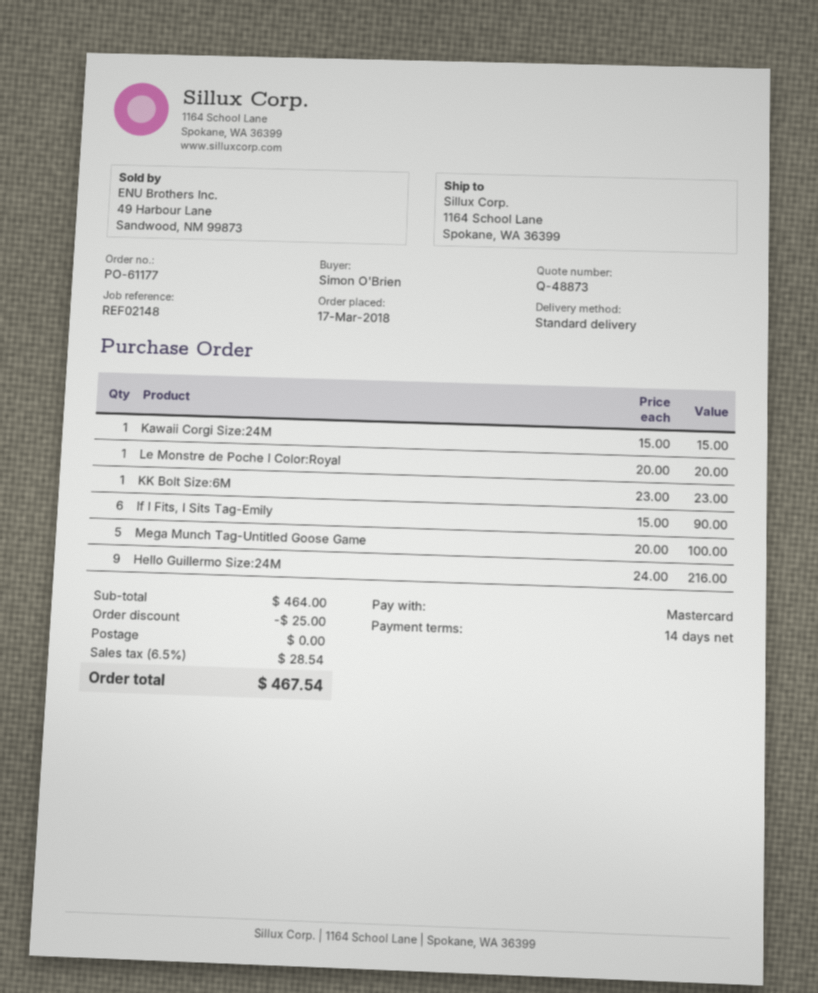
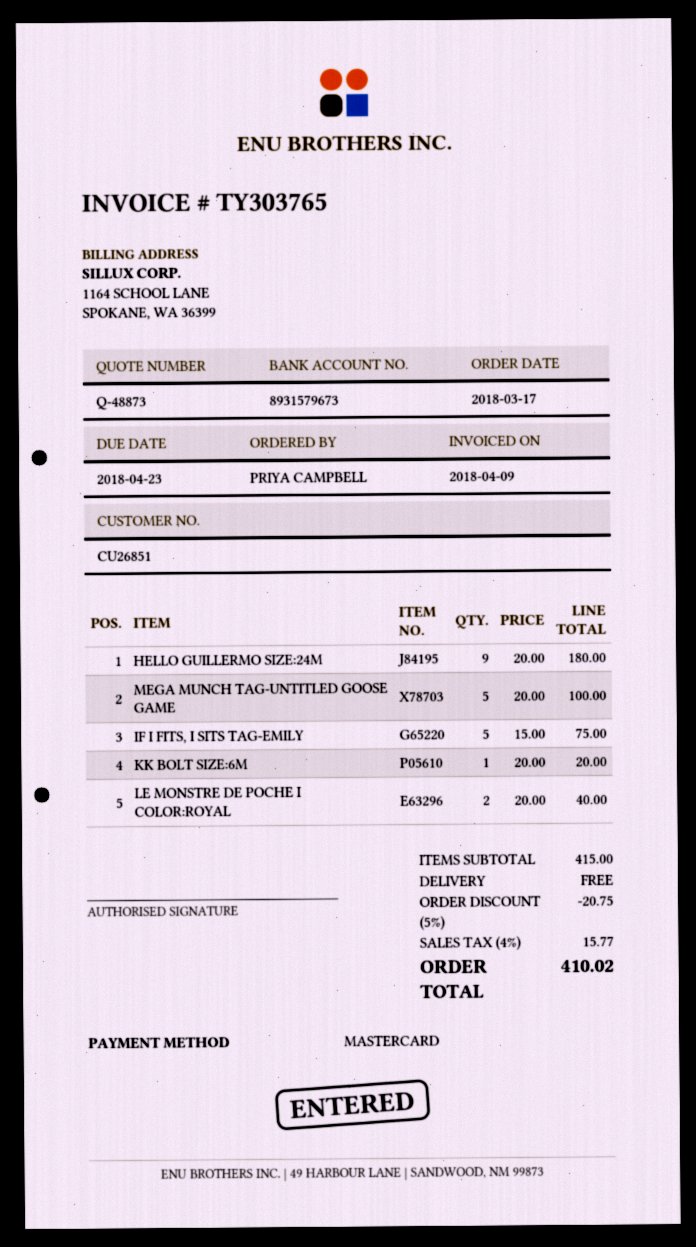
ordered by: Simon O'Brien -> PRIYA CAMPBELL
Kawaii Corgi Size:24M: 1 x 15.00 = 15.00 -> none
Le Monstre de Poche I Color:Royal: 1 x 20.00 = 20.00 -> 2 x 20.00 = 40.00
KK Bolt Size:6M: 1 x 23.00 = 23.00 -> 1 x 20.00 = 20.00
If I Fits, I Sits Tag-Emily: 6 x 15.00 = 90.00 -> 5 x 15.00 = 75.00
Hello Guillermo Size:24M: 9 x 24.00 = 216.00 -> 9 x 20.00 = 180.00
subtotal: 464.00 -> 415.00
discount: 25.00 -> 20.75
tax: 6.5% = 28.54 -> 4% = 15.77
total: 467.54 -> 410.02

